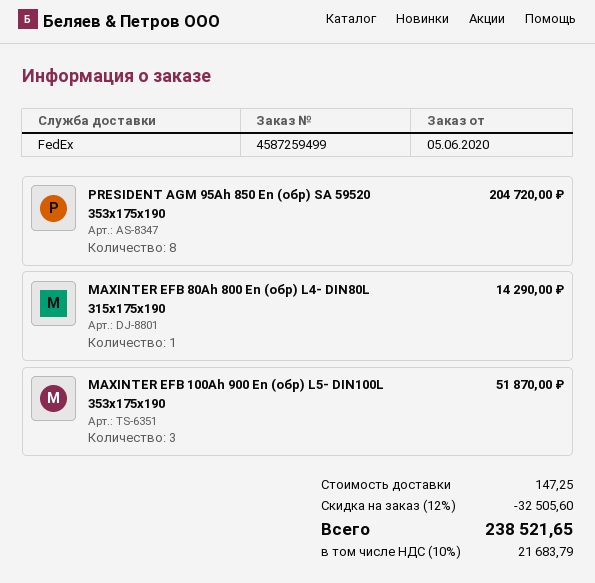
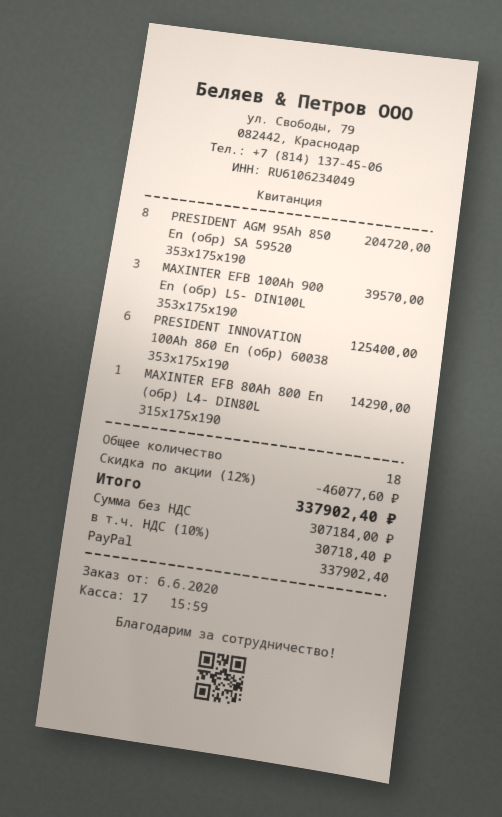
order date: 2020-06-05 -> 2020-06-06
MAXINTER EFB 100Ah 900 En (обр) L5‑ DIN100L 353x175x190: 3 for 51870.00 -> 3 for 39570.00
PRESIDENT INNOVATION 100Ah 860 En (обр) 60038 353x175x190: none -> 6 for 125400.00
discount: 12% = 32505.60 -> 12% = 46077.60
shipping: 147.25 -> none
tax: 10% = 21683.79 -> 10% = 30718.40
total: 238521.65 -> 337902.40

